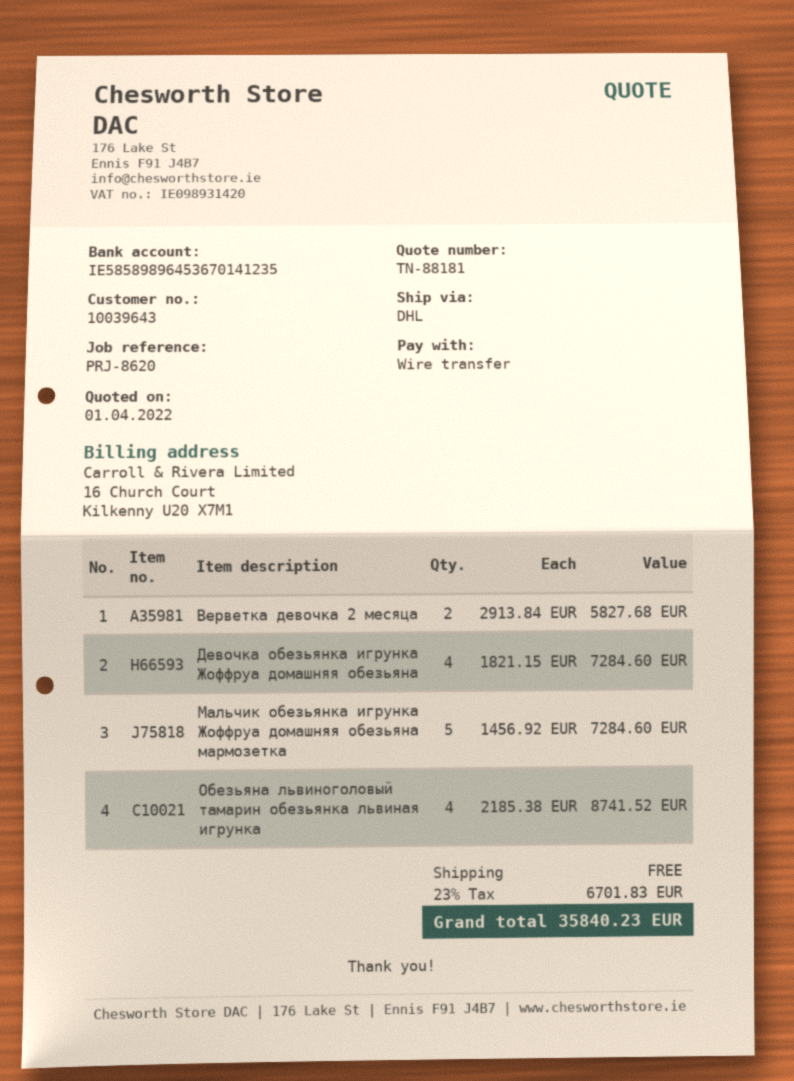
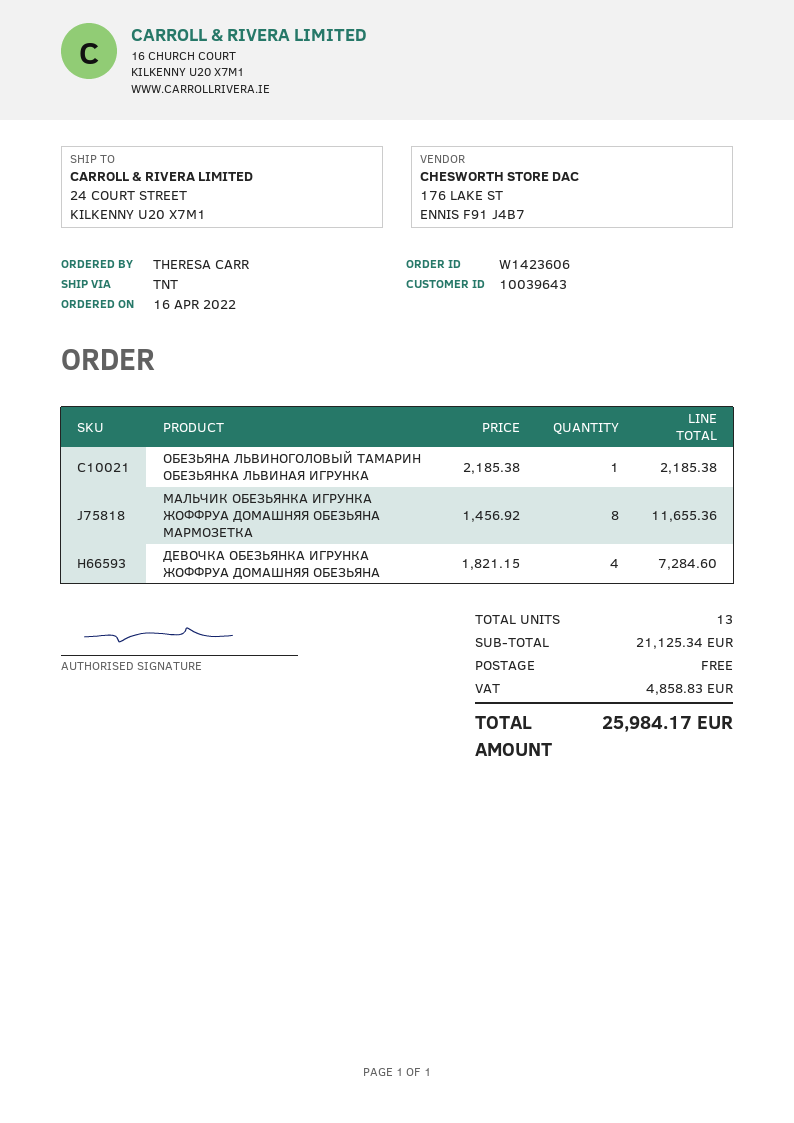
shipping method: DHL -> TNT
Верветка девочка 2 месяца: 2 x 2913.84 = 5827.68 -> none
Мальчик обезьянка игрунка Жоффруа домашняя обезьяна мармозетка: 5 x 1456.92 = 7284.60 -> 8 x 1456.92 = 11655.36
Обезьяна львиноголовый тамарин обезьянка львиная игрунка: 4 x 2185.38 = 8741.52 -> 1 x 2185.38 = 2185.38
tax: 6701.83 -> 4858.83
total: 35840.23 -> 25984.17

